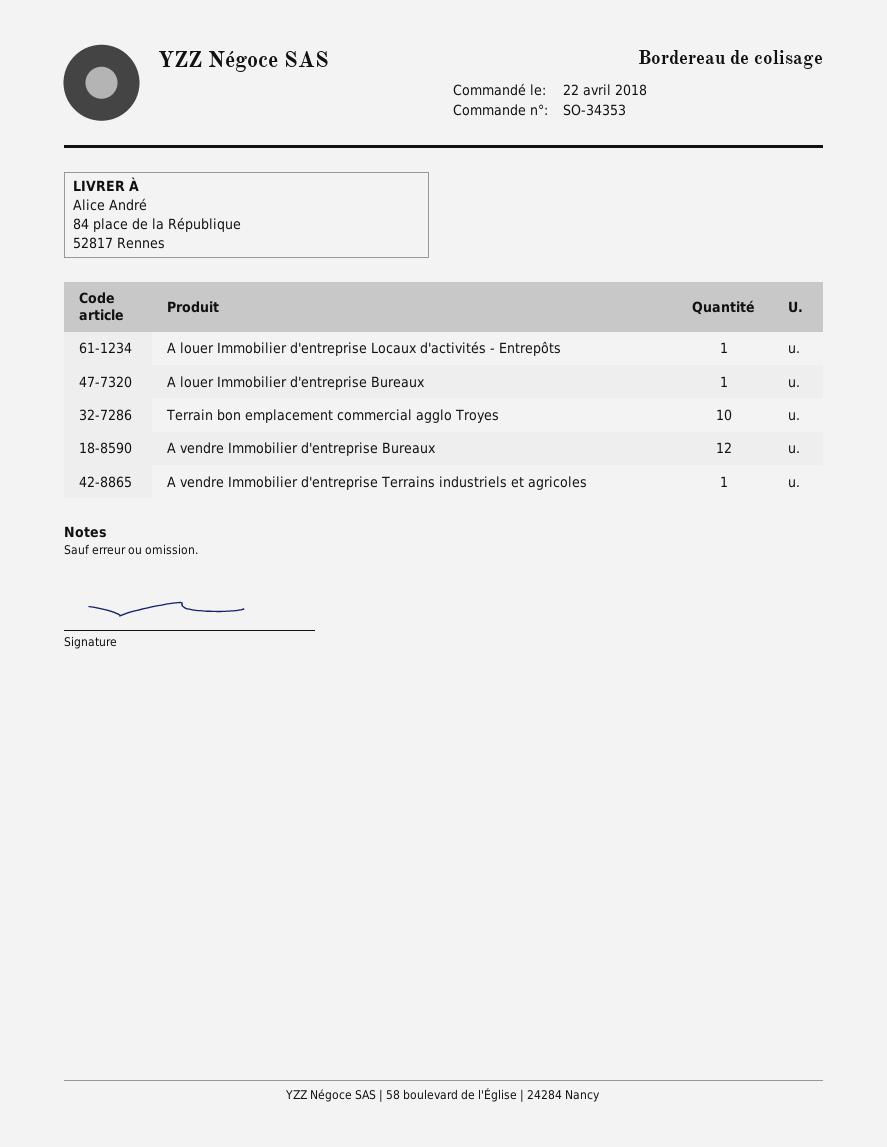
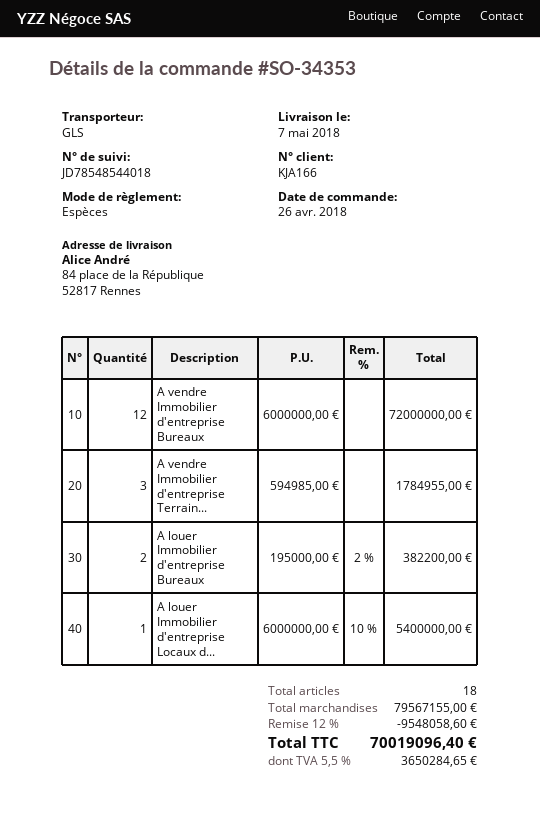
order date: 2018-04-22 -> 2018-04-26
A louer Immobilier d'entreprise Bureaux: 1 -> 2
Terrain bon emplacement commercial agglo Troyes: 10 -> none
A vendre Immobilier d'entreprise Terrains industriels et agricoles: 1 -> 3

